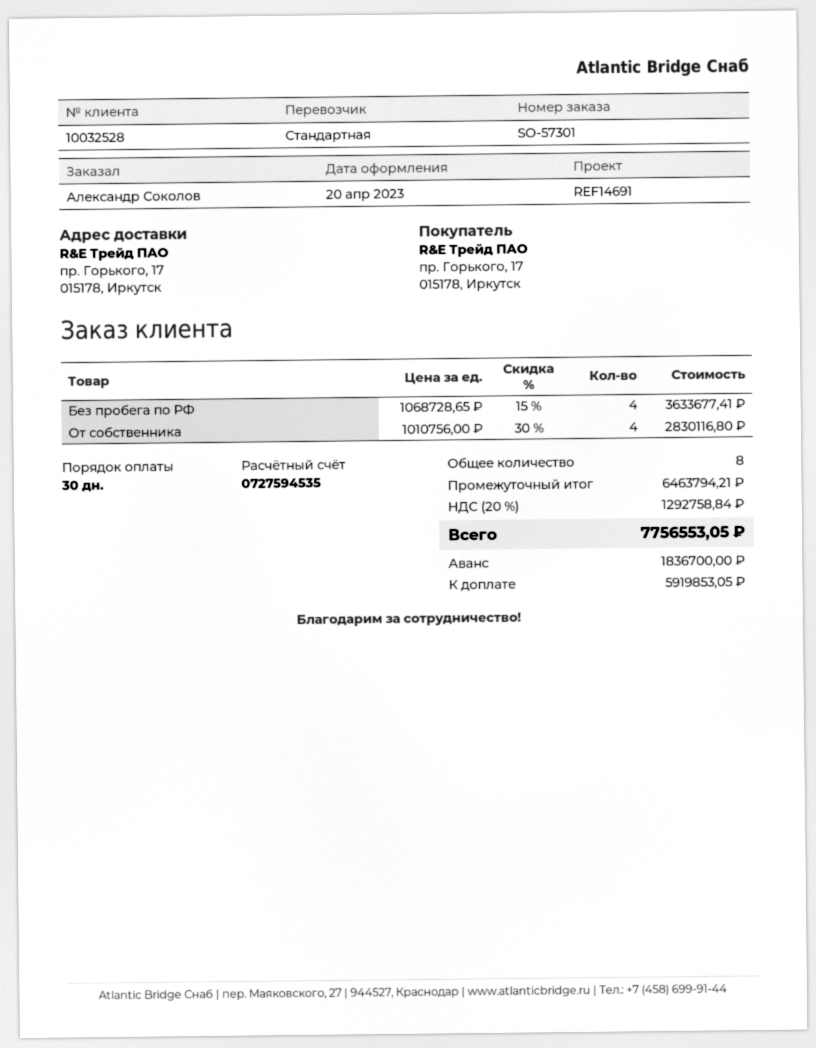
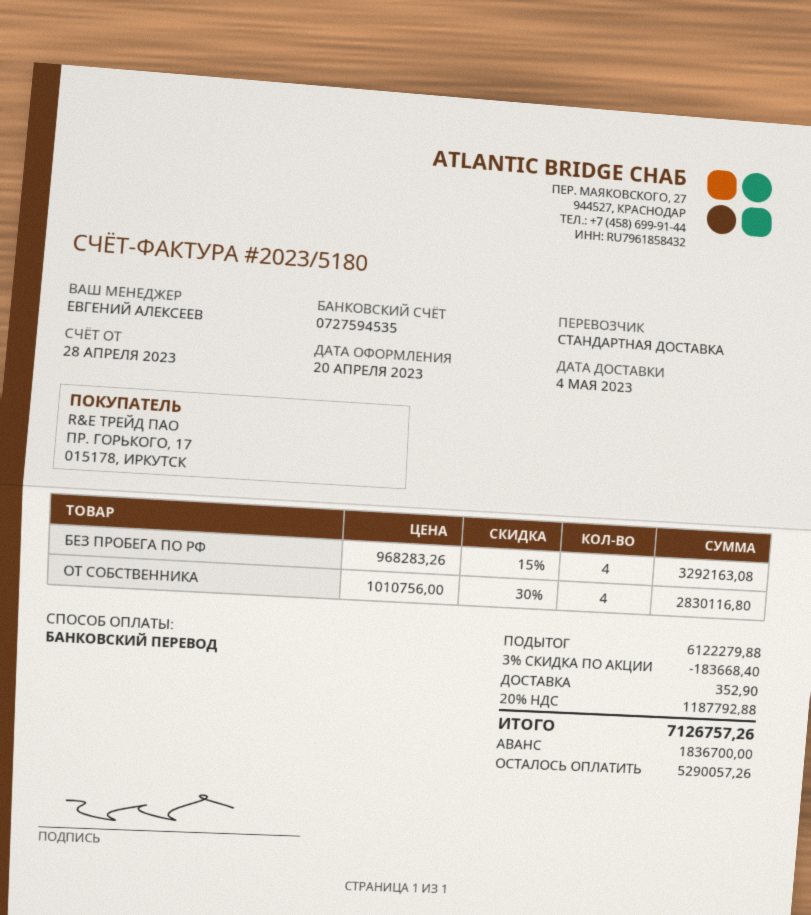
Без пробега по РФ: 4 x 1068728.65 - 15% = 3633677.41 -> 4 x 968283.26 - 15% = 3292163.08
subtotal: 6463794.21 -> 6122279.88
discount: none -> 3% = 183668.40
shipping: none -> 352.90
tax: 20% = 1292758.84 -> 20% = 1187792.88
total: 7756553.05 -> 7126757.26
balance: 5919853.05 -> 5290057.26

